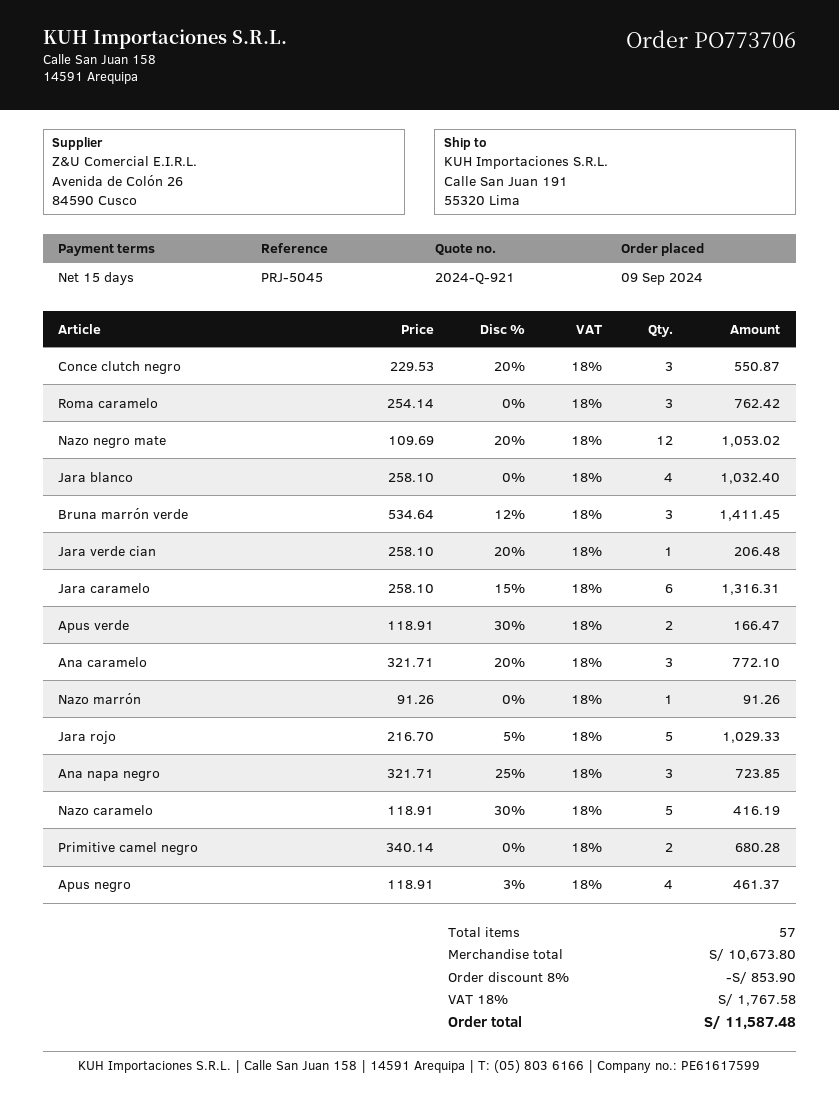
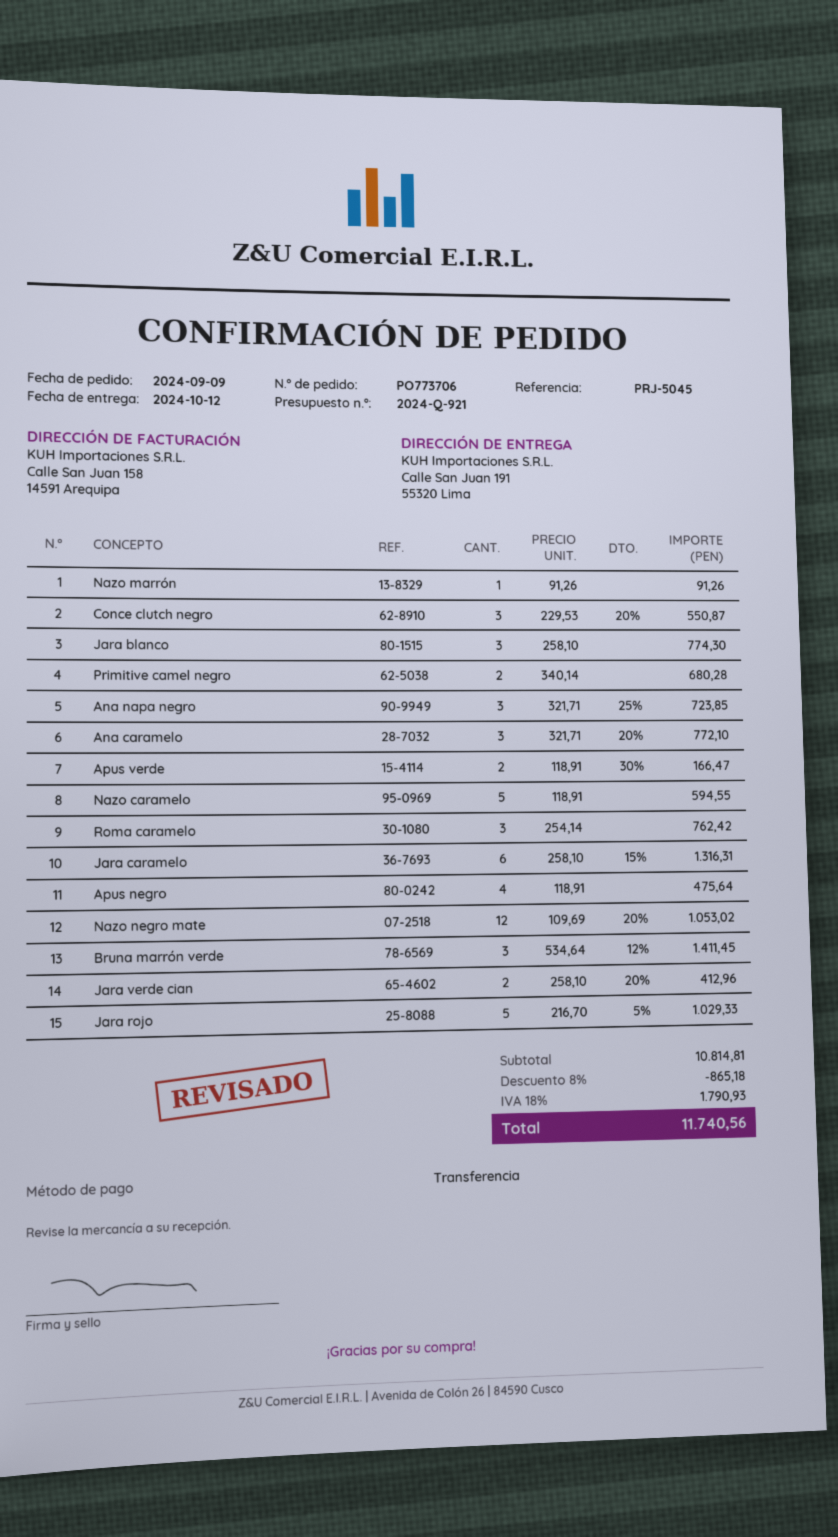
Jara blanco: 4 x 258.10 = 1032.40 -> 3 x 258.10 = 774.30
Jara verde cian: 1 x 258.10 - 20% = 206.48 -> 2 x 258.10 - 20% = 412.96
Nazo caramelo: 5 x 118.91 - 30% = 416.19 -> 5 x 118.91 = 594.55
Apus negro: 4 x 118.91 - 3% = 461.37 -> 4 x 118.91 = 475.64
subtotal: 10673.80 -> 10814.81
discount: 8% = 853.90 -> 8% = 865.18
tax: 18% = 1767.58 -> 18% = 1790.93
total: 11587.48 -> 11740.56

